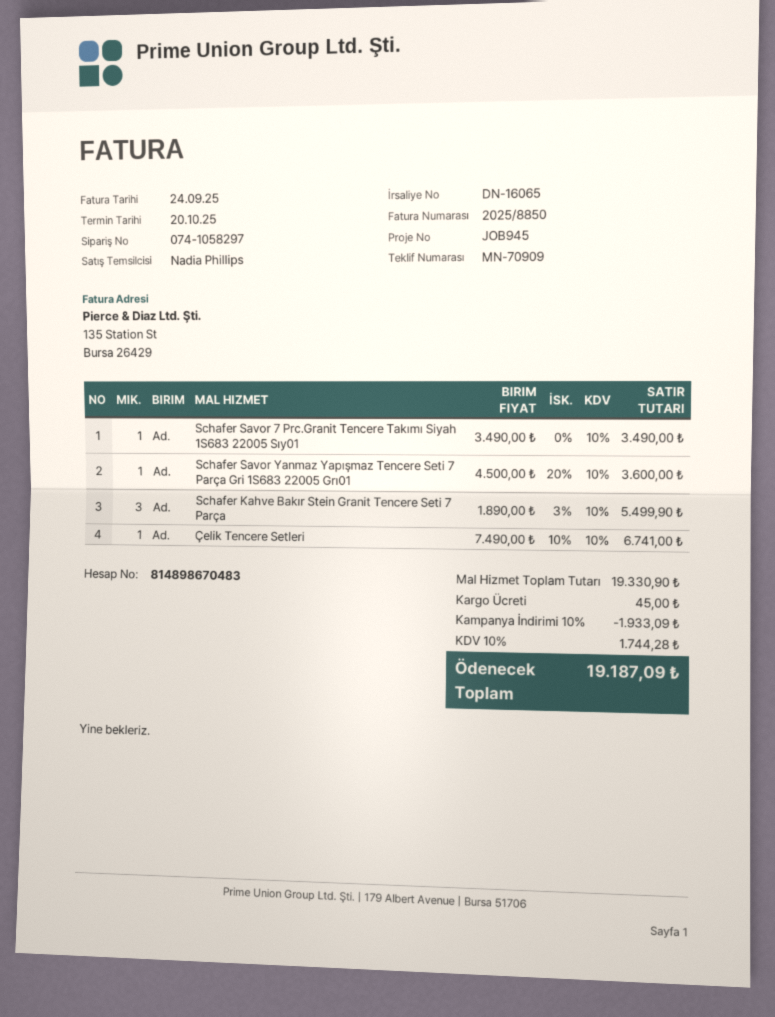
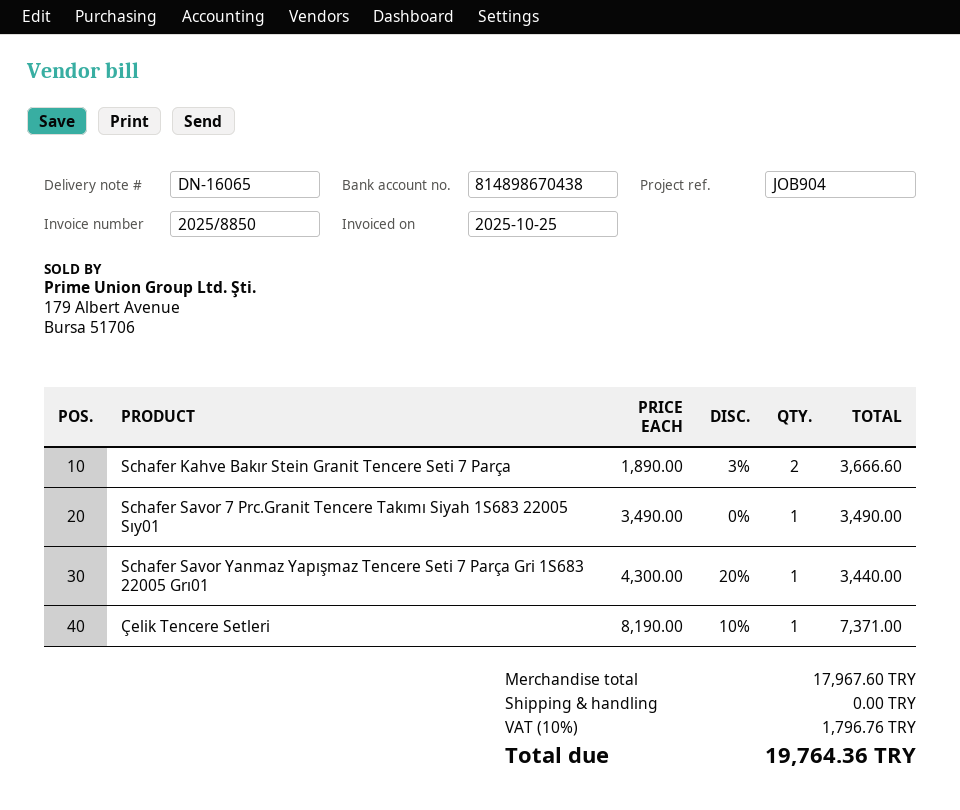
invoice date: 2025-09-24 -> 2025-10-25
reference: JOB945 -> JOB904
bank account: 814898670483 -> 814898670438
Schafer Savor Yanmaz Yapışmaz Tencere Seti 7 Parça Gri 1S683 22005 Grı01: 1 x 4500.00 - 20% = 3600.00 -> 1 x 4300.00 - 20% = 3440.00
Schafer Kahve Bakır Stein Granit Tencere Seti 7 Parça: 3 x 1890.00 - 3% = 5499.90 -> 2 x 1890.00 - 3% = 3666.60
Çelik Tencere Setleri: 1 x 7490.00 - 10% = 6741.00 -> 1 x 8190.00 - 10% = 7371.00
subtotal: 19330.90 -> 17967.60
discount: 10% = 1933.09 -> none
shipping: 45.00 -> 0.00
tax: 10% = 1744.28 -> 10% = 1796.76
total: 19187.09 -> 19764.36

